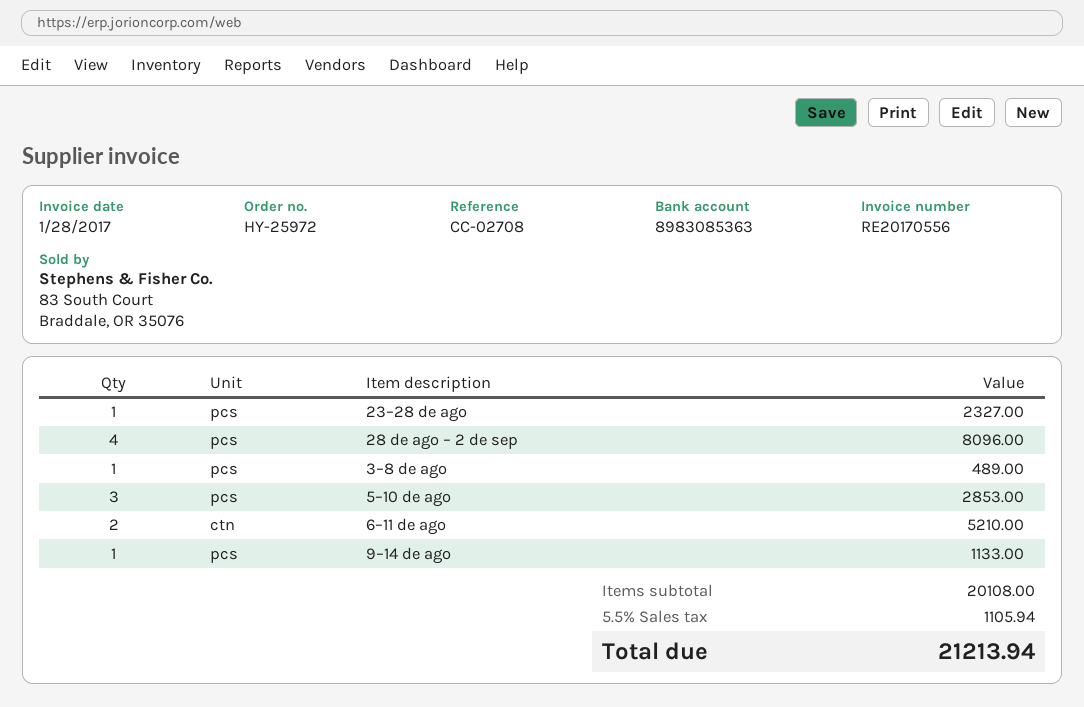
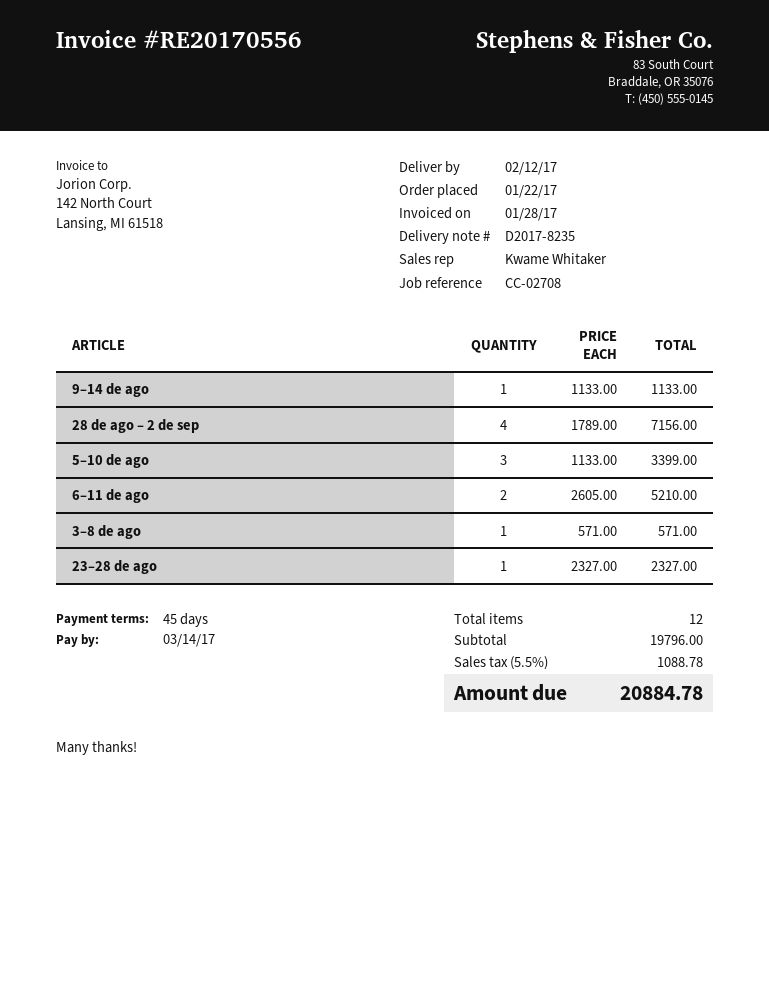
28 de ago – 2 de sep: 4 for 8096.00 -> 4 for 7156.00
3–8 de ago: 1 for 489.00 -> 1 for 571.00
5–10 de ago: 3 for 2853.00 -> 3 for 3399.00
subtotal: 20108.00 -> 19796.00
tax: 5.5% = 1105.94 -> 5.5% = 1088.78
total: 21213.94 -> 20884.78

